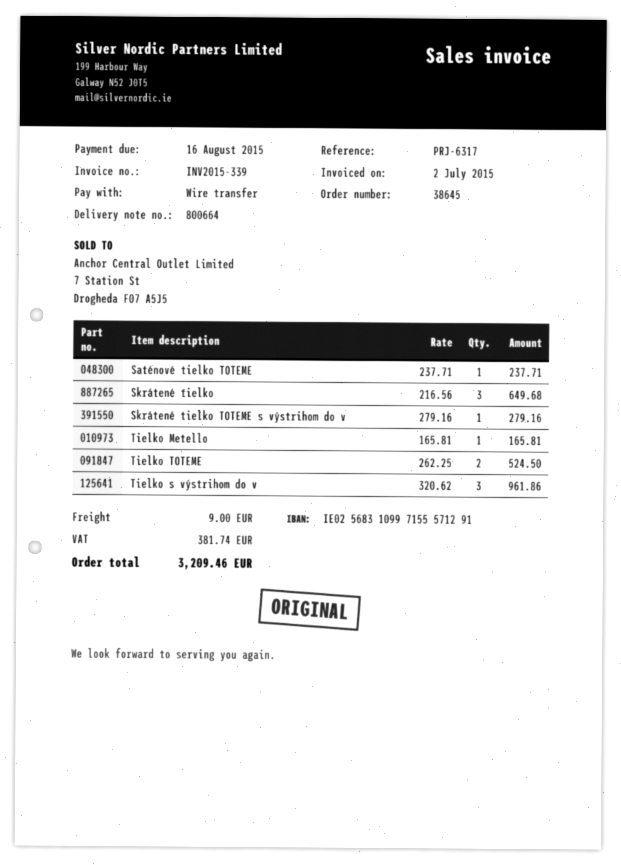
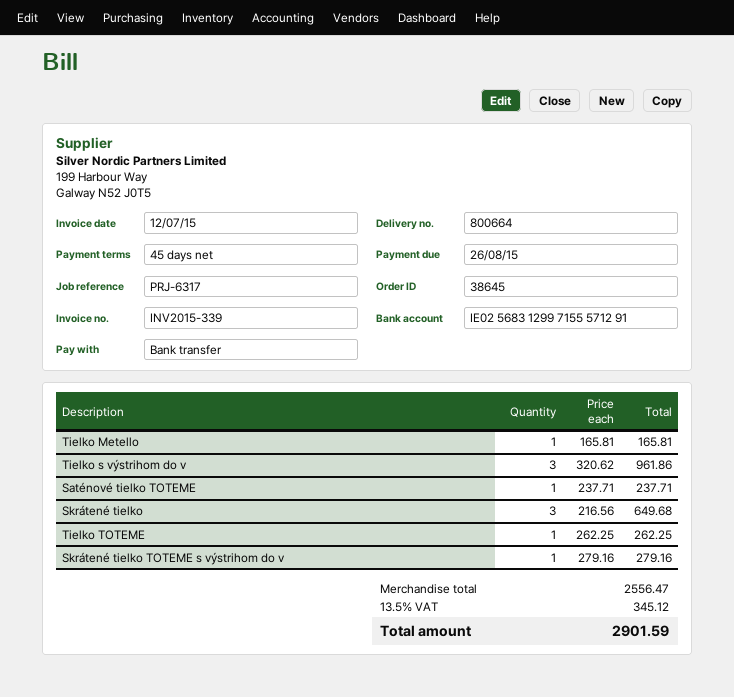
invoice date: 2015-07-02 -> 2015-07-12
due date: 2015-08-16 -> 2015-08-26
bank account: IE02568310997155571291 -> IE02568312997155571291
Tielko TOTEME: 2 x 262.25 = 524.50 -> 1 x 262.25 = 262.25
shipping: 9.00 -> none
tax: 381.74 -> 345.12
total: 3209.46 -> 2901.59

